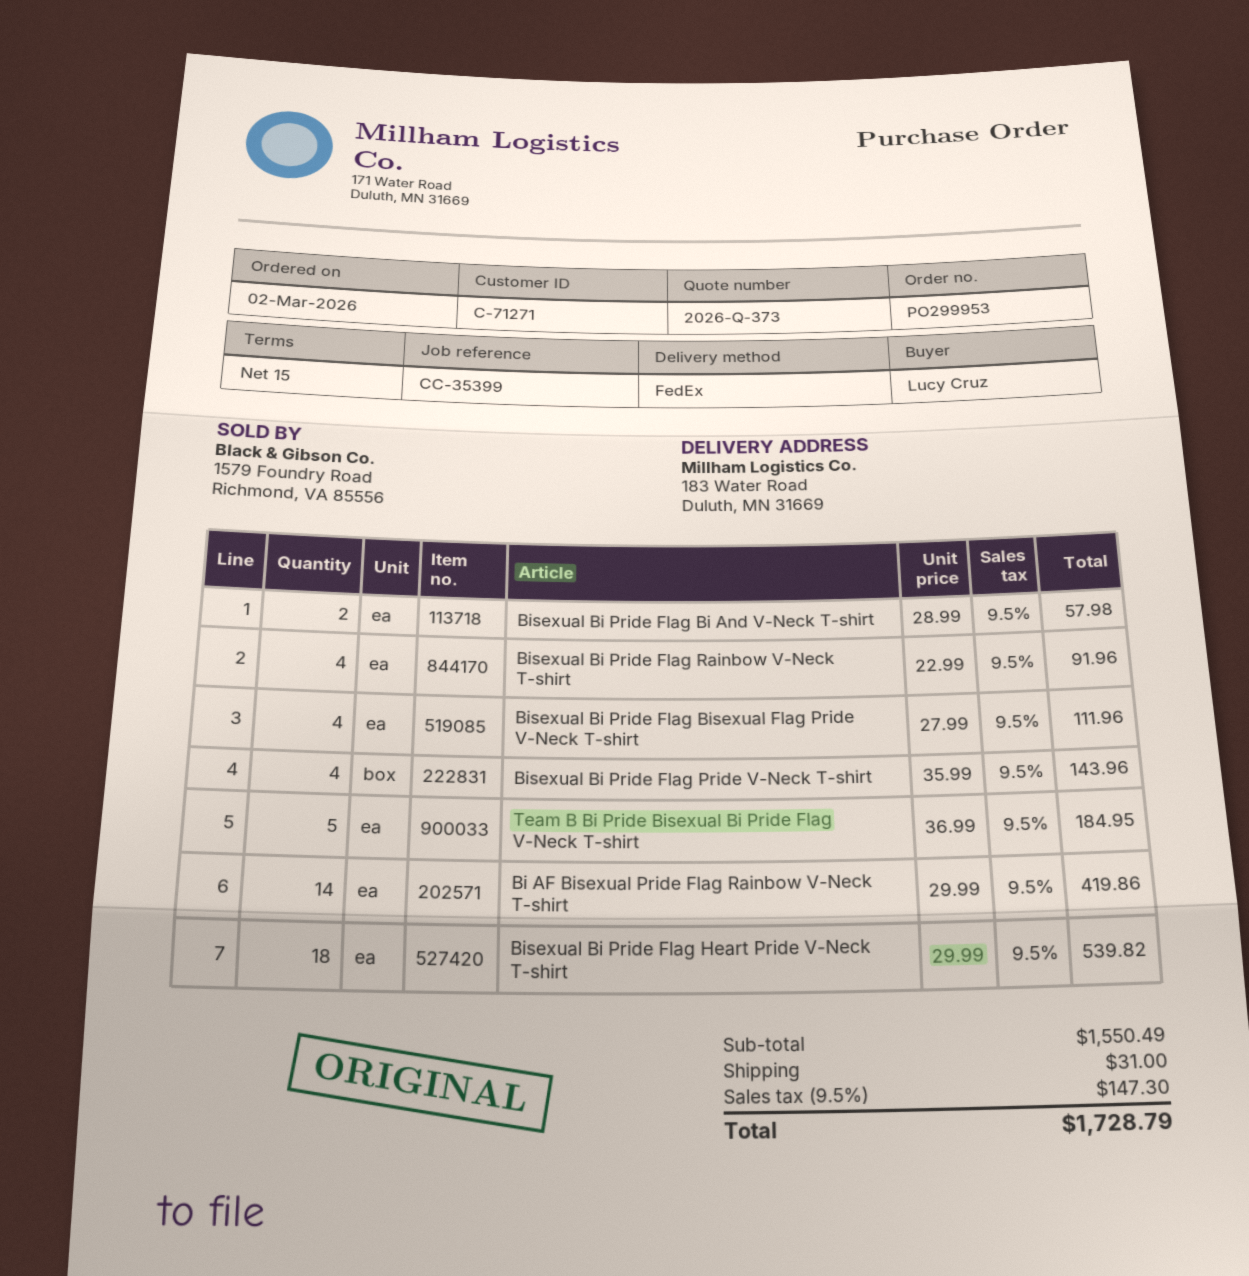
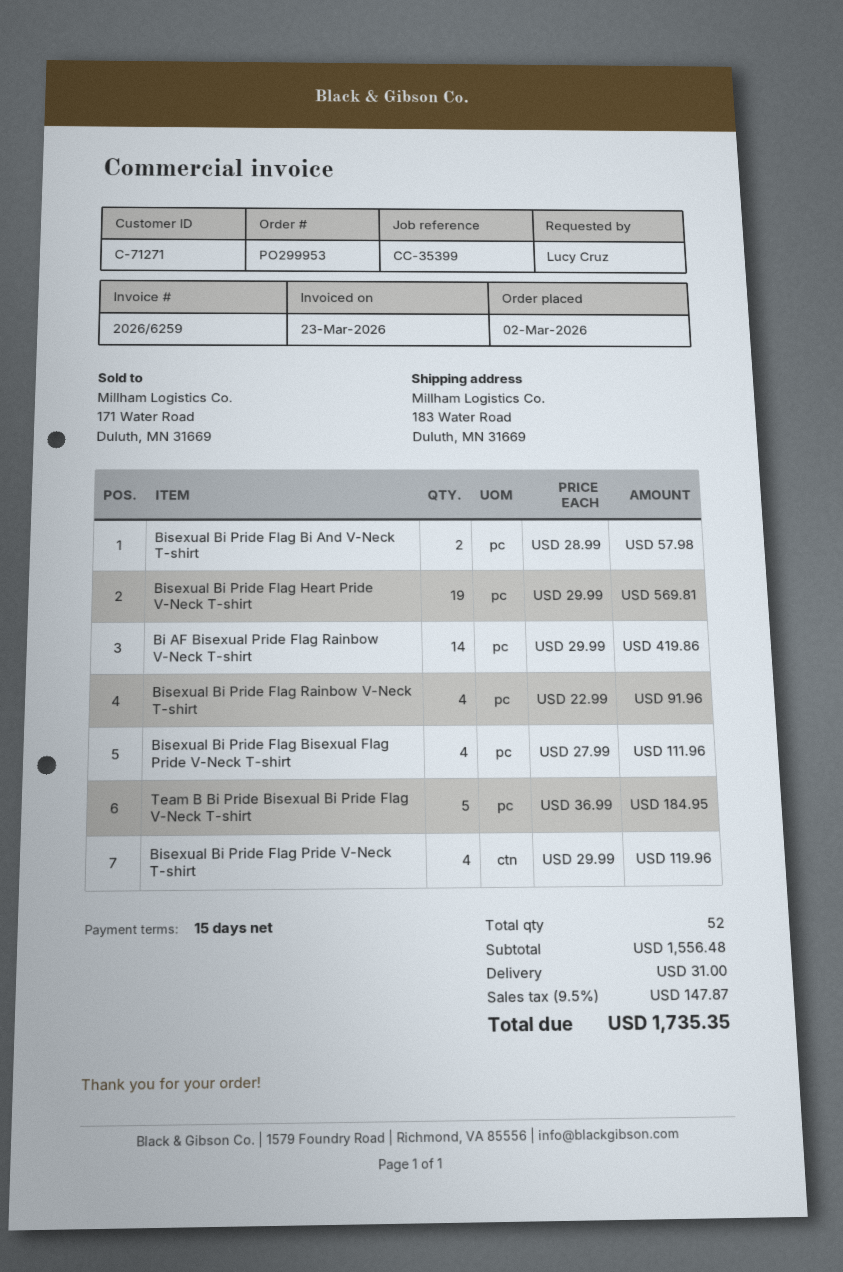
Bisexual Bi Pride Flag Pride V-Neck T-shirt: 4 x 35.99 = 143.96 -> 4 x 29.99 = 119.96
Bisexual Bi Pride Flag Heart Pride V-Neck T-shirt: 18 x 29.99 = 539.82 -> 19 x 29.99 = 569.81
subtotal: 1550.49 -> 1556.48
tax: 9.5% = 147.30 -> 9.5% = 147.87
total: 1728.79 -> 1735.35

